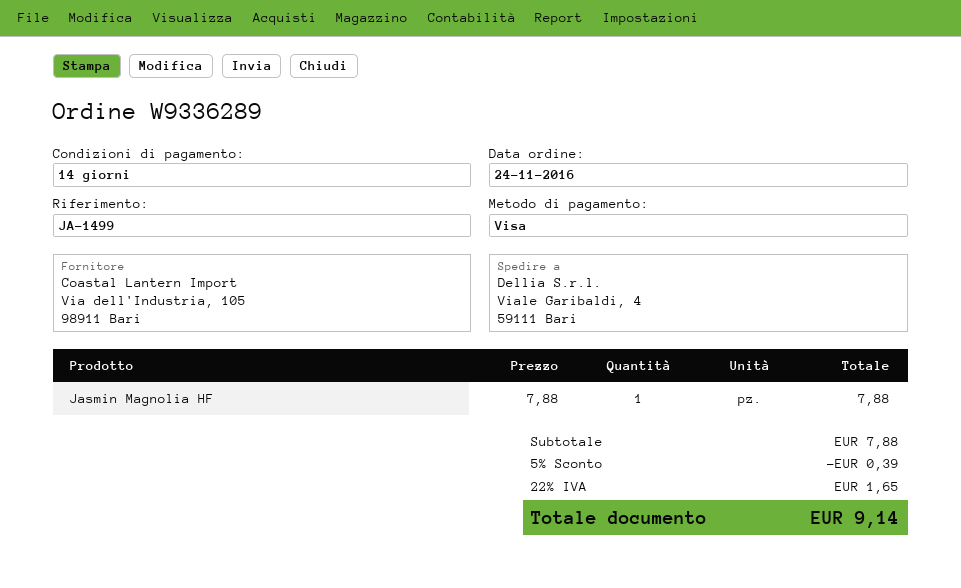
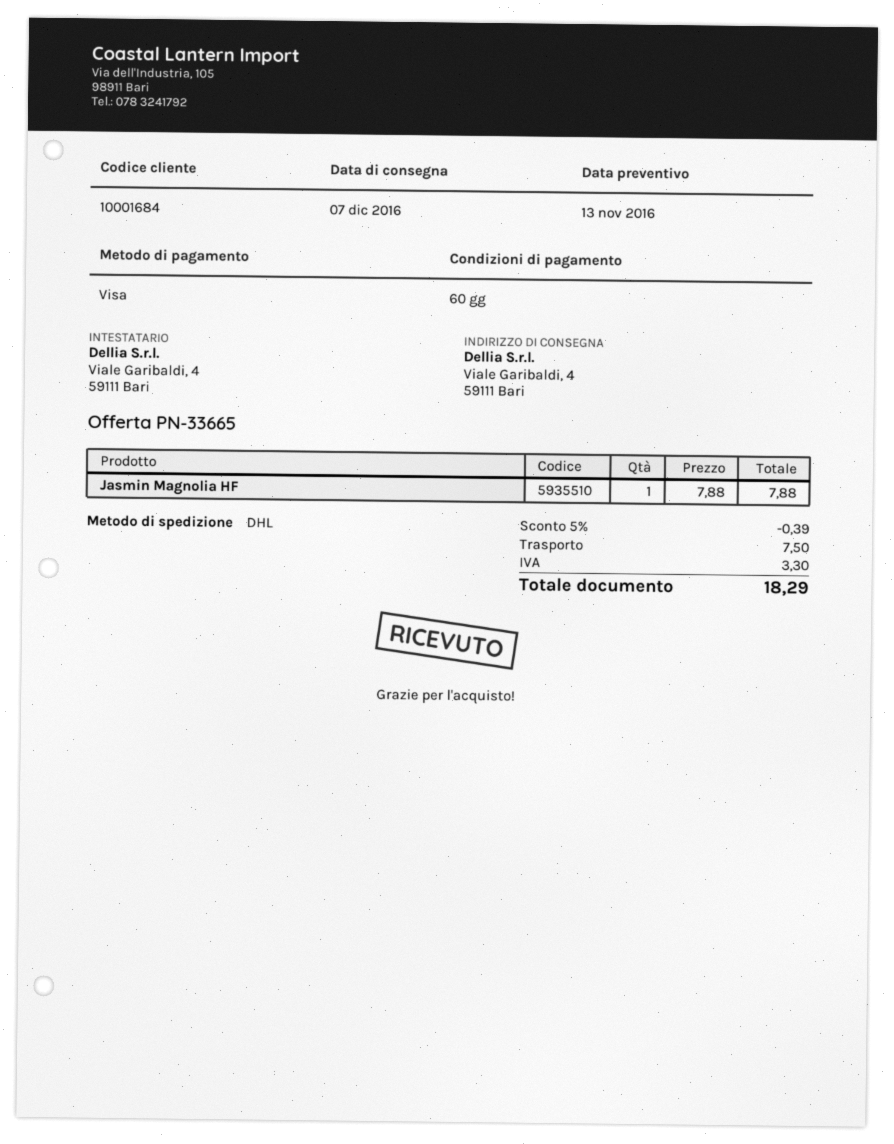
payment terms: 14 days -> 60 days
shipping: none -> 7.50
tax: 1.65 -> 3.30
total: 9.14 -> 18.29

